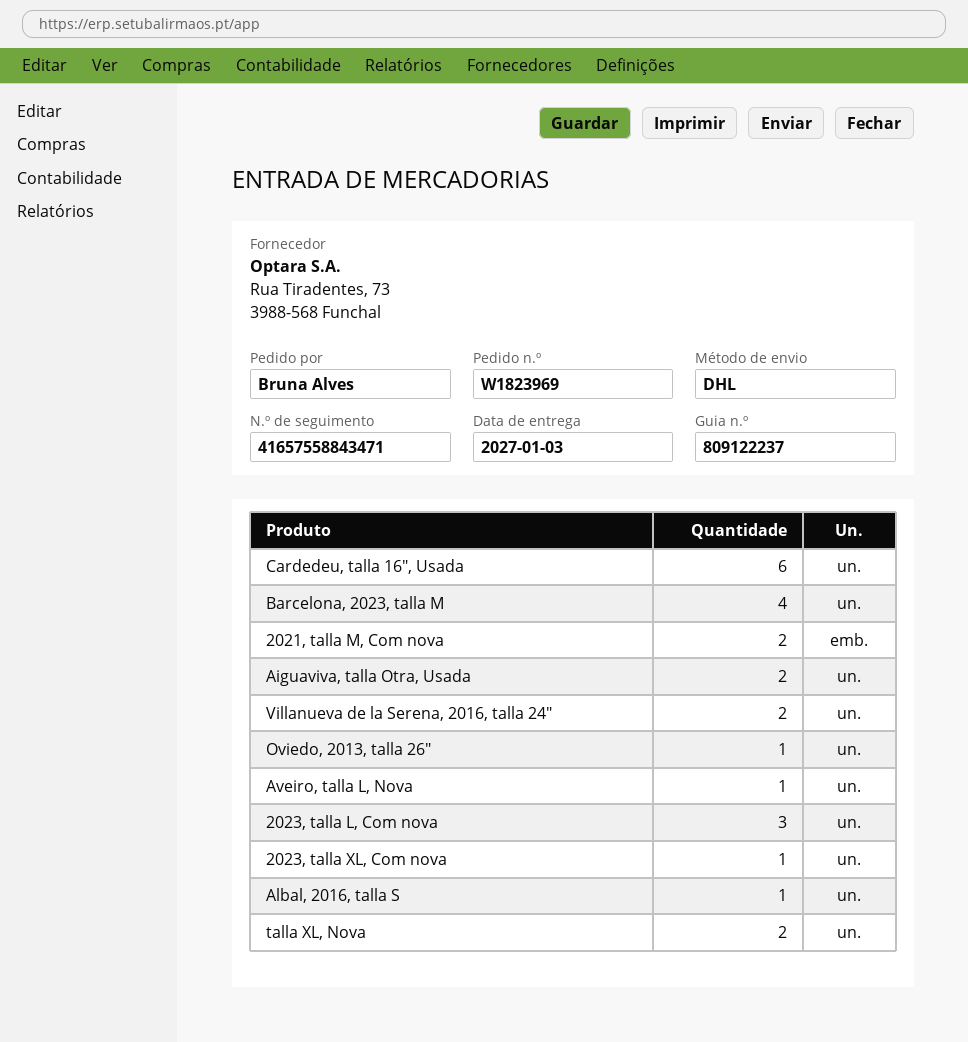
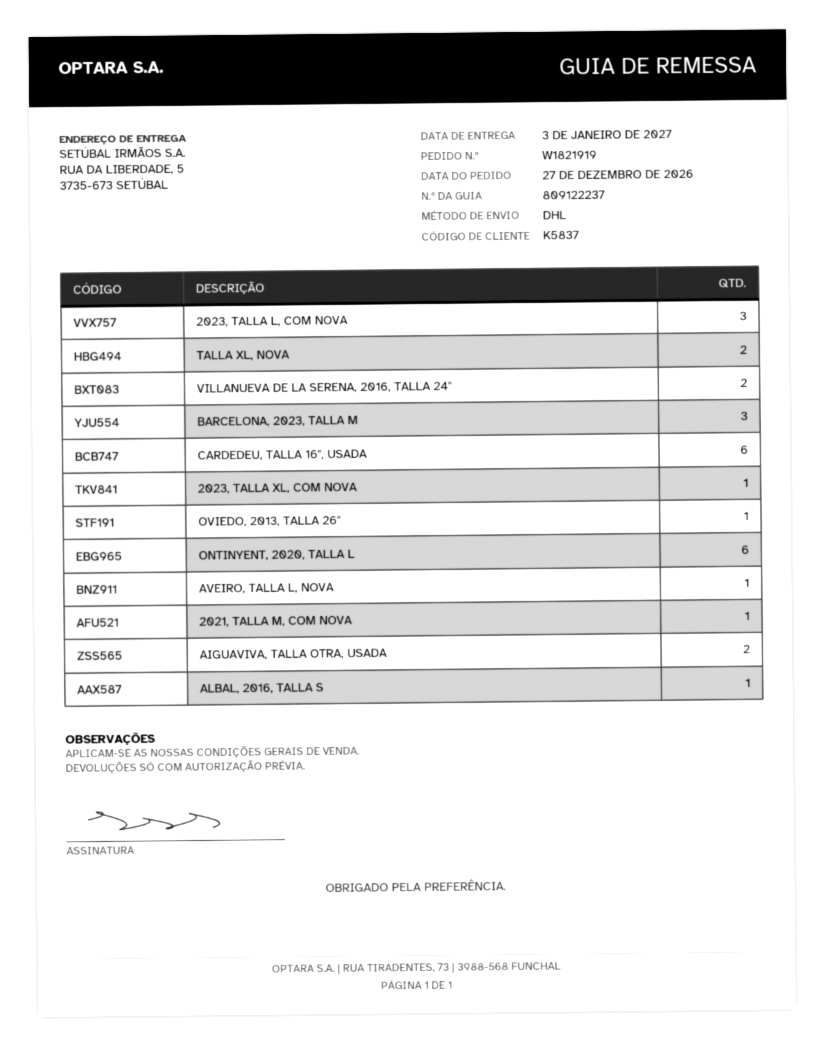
order number: W1823969 -> W1821919
Barcelona, 2023, talla M: 4 -> 3
2021, talla M, Com nova: 2 -> 1
ONTINYENT, 2020, TALLA L: none -> 6

